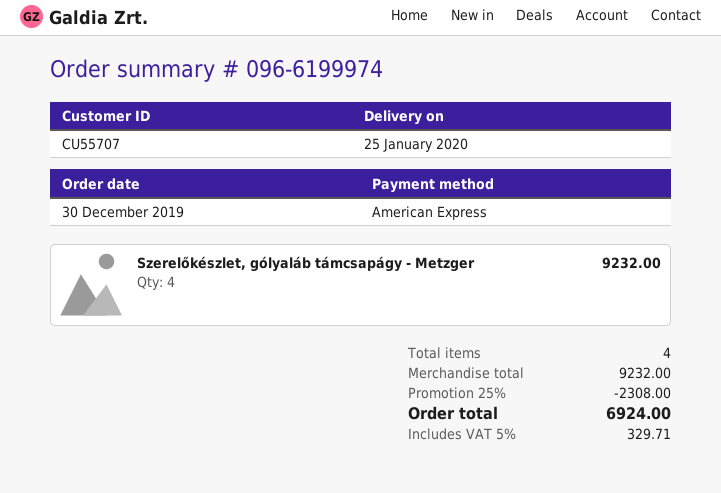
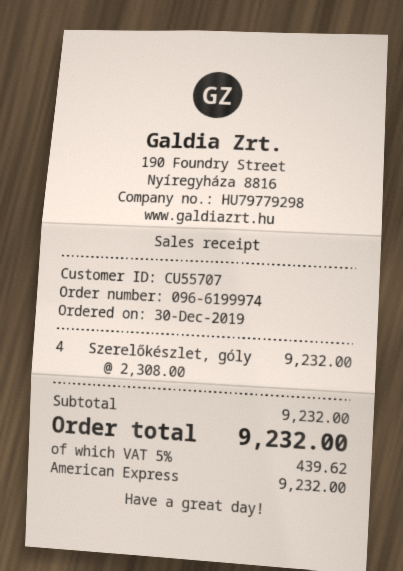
discount: 25% = 2308.00 -> none
tax: 5% = 329.71 -> 5% = 439.62
total: 6924.00 -> 9232.00

